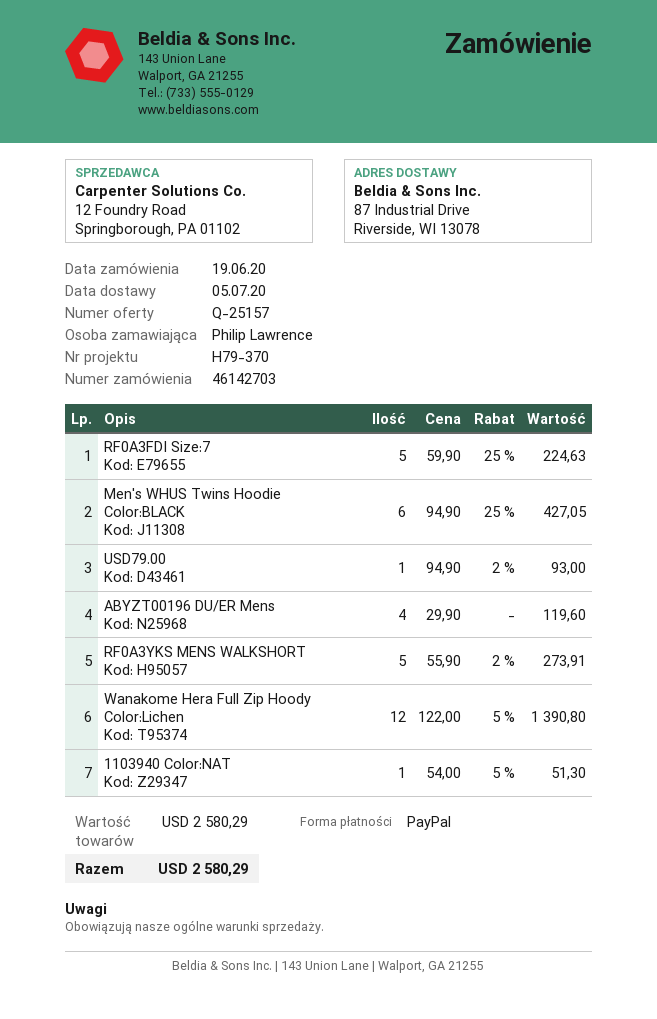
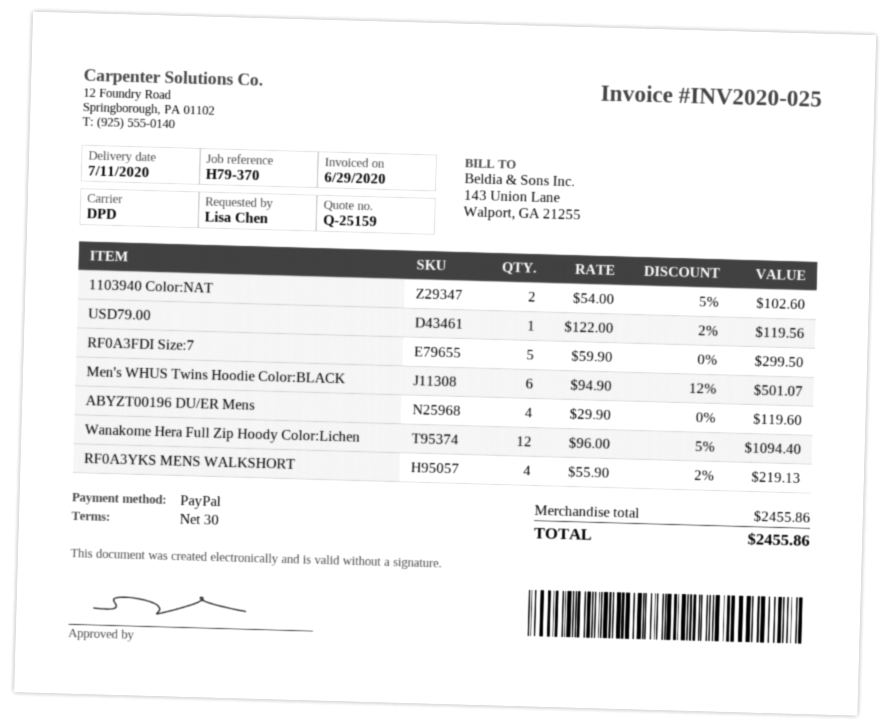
quote number: Q-25157 -> Q-25159
delivery date: 2020-07-05 -> 2020-07-11
ordered by: Philip Lawrence -> Lisa Chen
RF0A3FDI Size:7: 5 x 59.90 - 25% = 224.63 -> 5 x 59.90 = 299.50
Men's WHUS Twins Hoodie Color:BLACK: 6 x 94.90 - 25% = 427.05 -> 6 x 94.90 - 12% = 501.07
USD79.00: 1 x 94.90 - 2% = 93.00 -> 1 x 122.00 - 2% = 119.56
RF0A3YKS MENS WALKSHORT: 5 x 55.90 - 2% = 273.91 -> 4 x 55.90 - 2% = 219.13
Wanakome Hera Full Zip Hoody Color:Lichen: 12 x 122.00 - 5% = 1390.80 -> 12 x 96.00 - 5% = 1094.40
1103940 Color:NAT: 1 x 54.00 - 5% = 51.30 -> 2 x 54.00 - 5% = 102.60
subtotal: 2580.29 -> 2455.86
total: 2580.29 -> 2455.86

